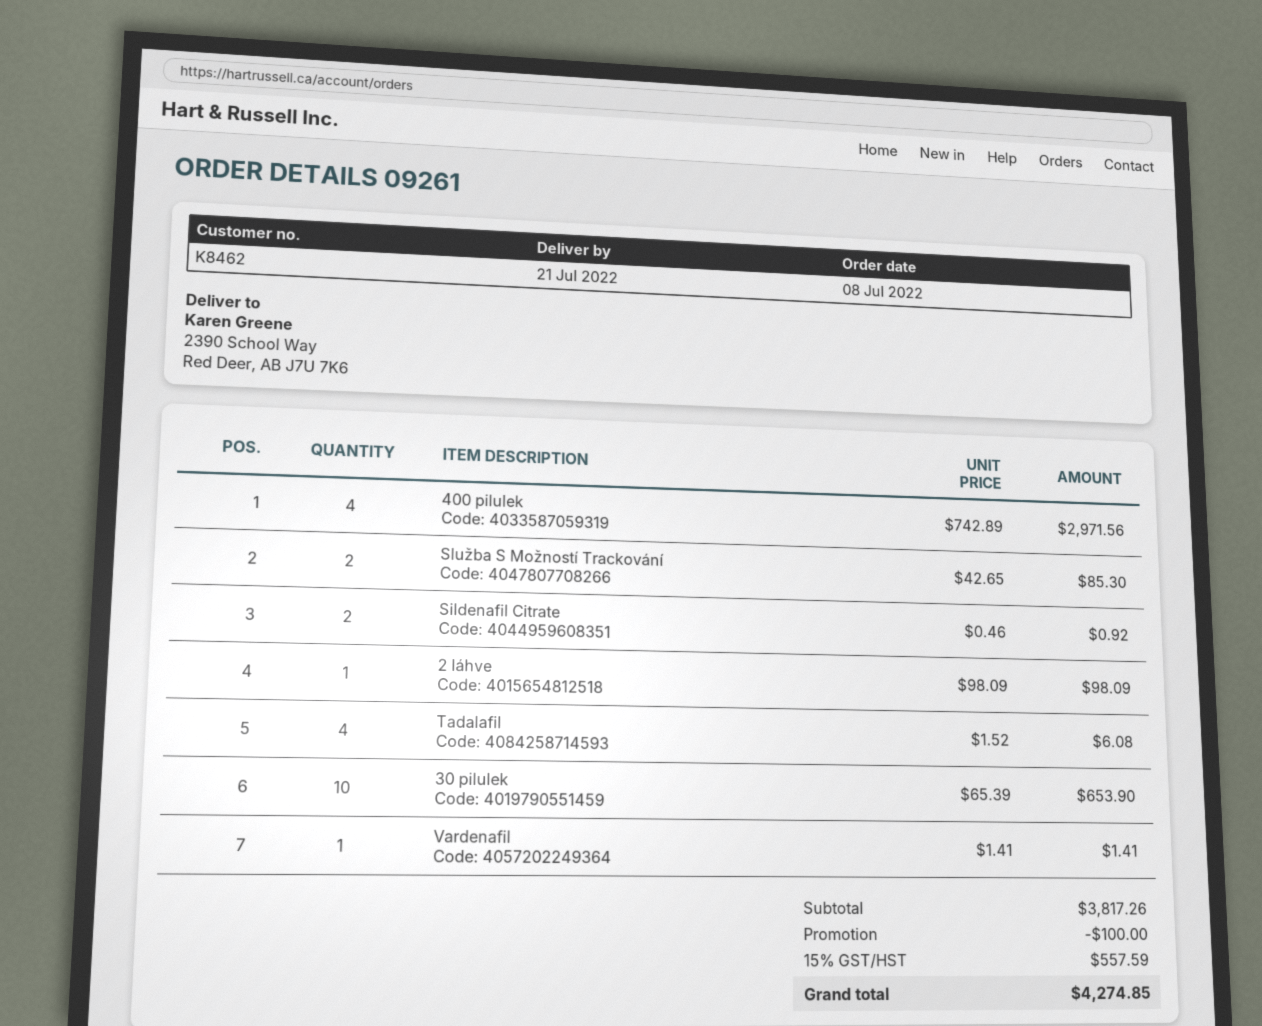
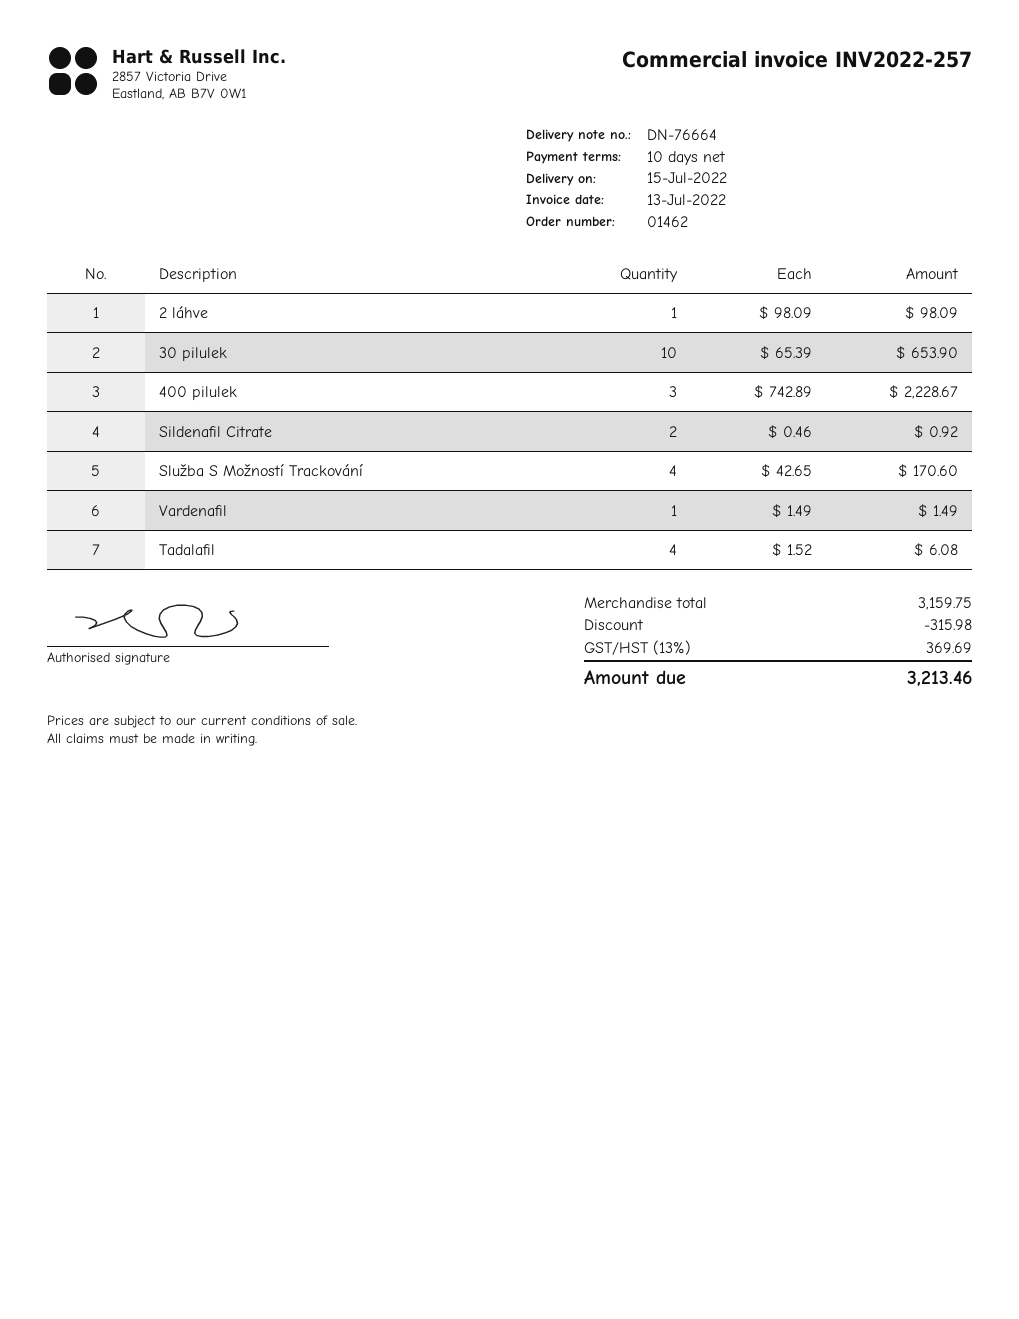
order number: 09261 -> 01462
delivery date: 2022-07-21 -> 2022-07-15
400 pilulek: 4 x 742.89 = 2971.56 -> 3 x 742.89 = 2228.67
Služba S Možností Trackování: 2 x 42.65 = 85.30 -> 4 x 42.65 = 170.60
Vardenafil: 1 x 1.41 = 1.41 -> 1 x 1.49 = 1.49
subtotal: 3817.26 -> 3159.75
discount: 100.00 -> 315.98
tax: 15% = 557.59 -> 13% = 369.69
total: 4274.85 -> 3213.46

